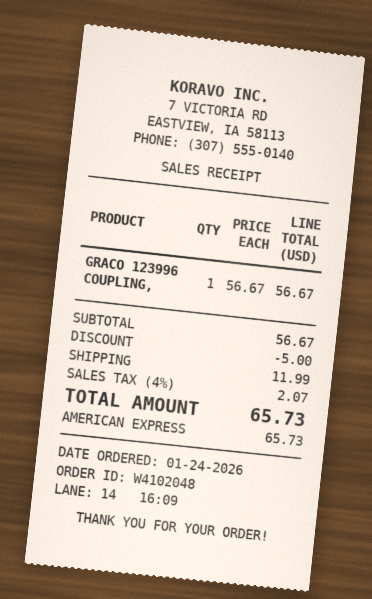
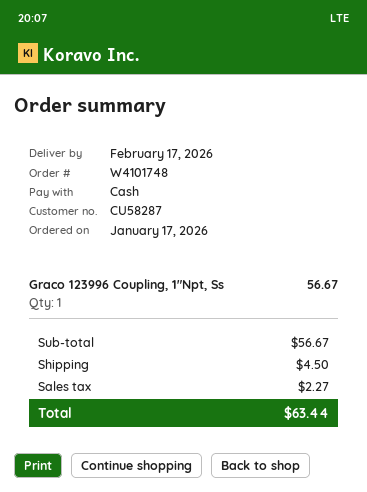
order number: W4102048 -> W4101748
order date: 2026-01-24 -> 2026-01-17
payment method: American Express -> cash
discount: 5.00 -> none
shipping: 11.99 -> 4.50
tax: 2.07 -> 2.27
total: 65.73 -> 63.44

